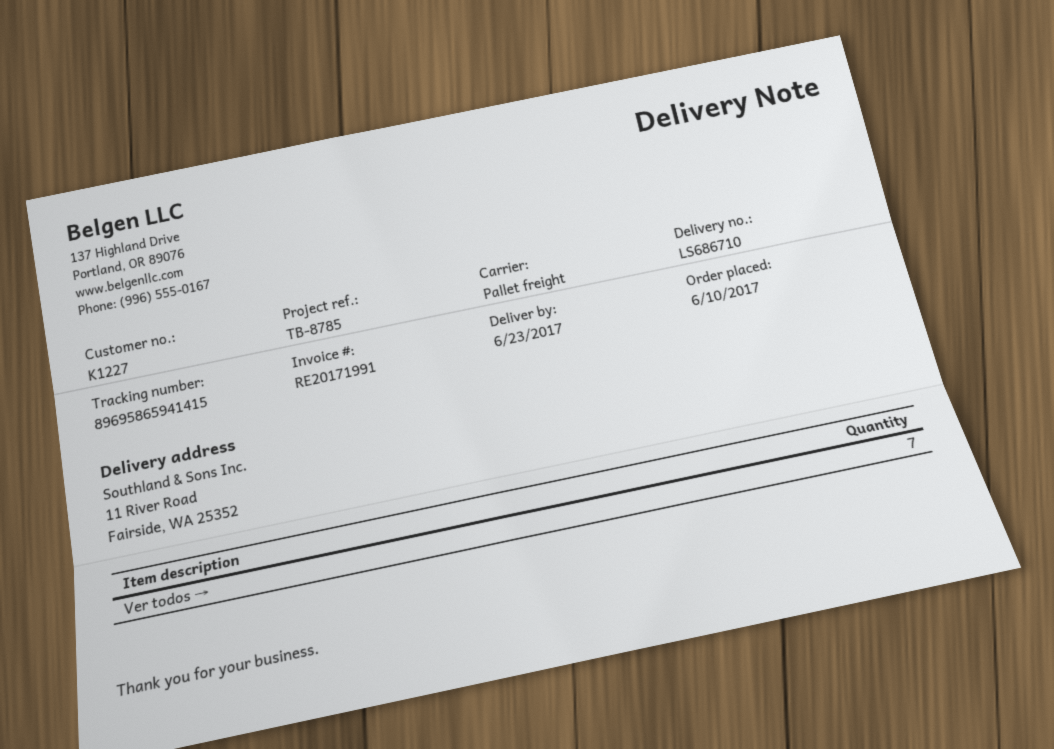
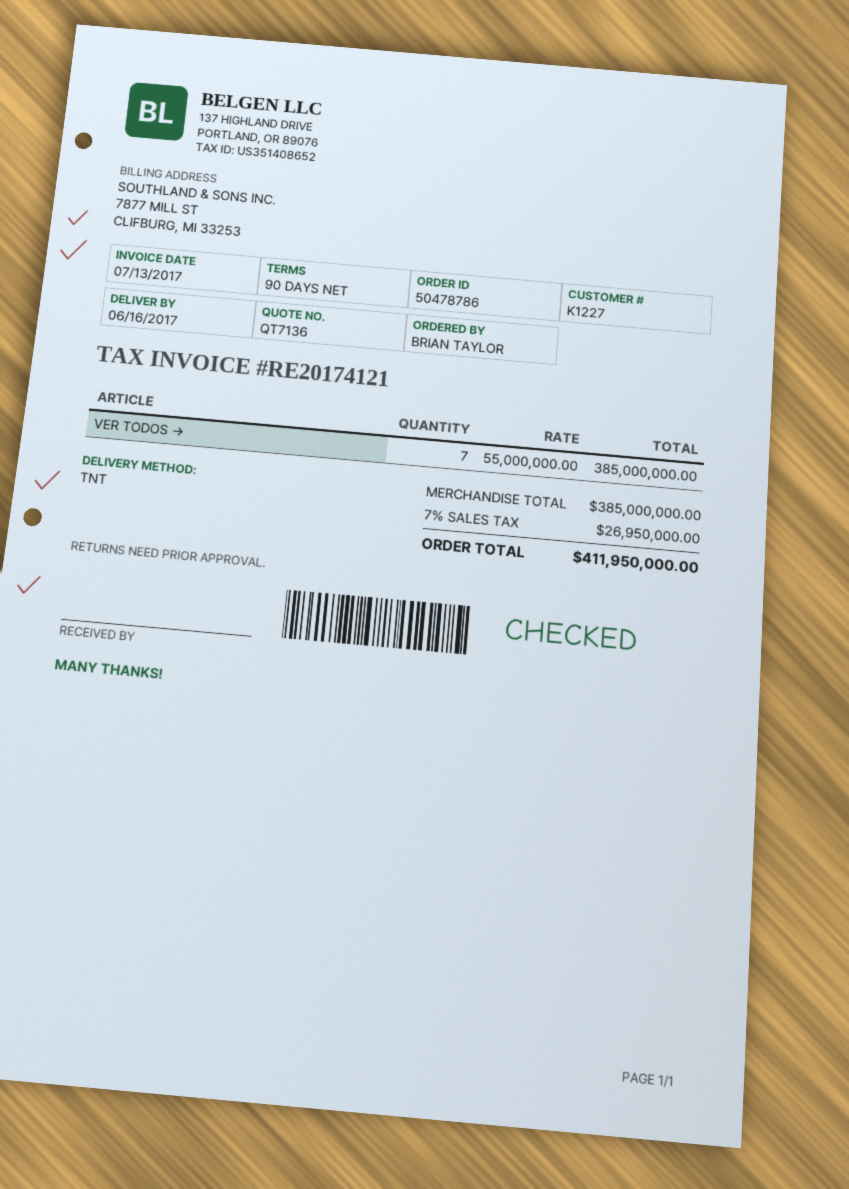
delivery date: 2017-06-23 -> 2017-06-16
invoice number: RE20171991 -> RE20174121
shipping method: pallet freight -> TNT

